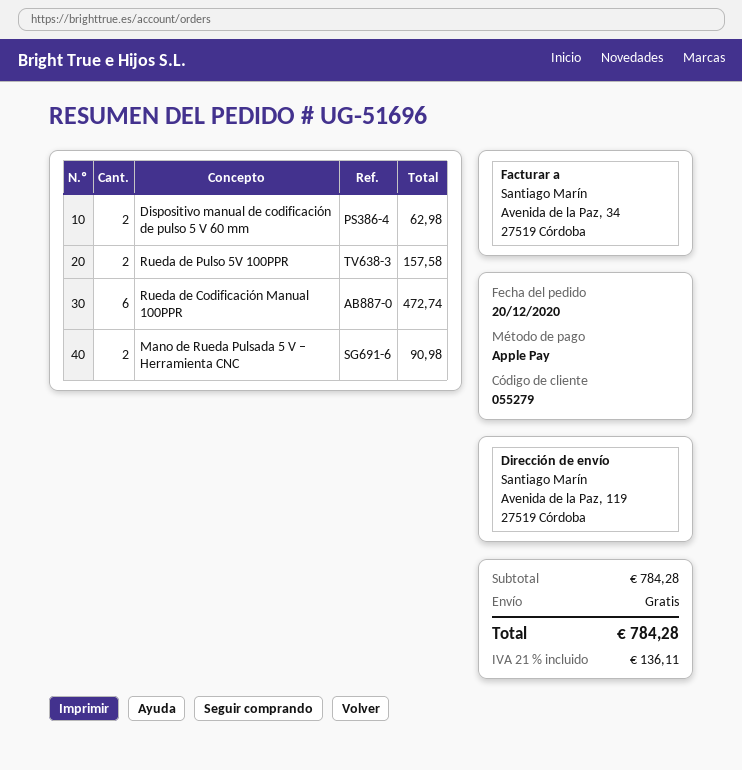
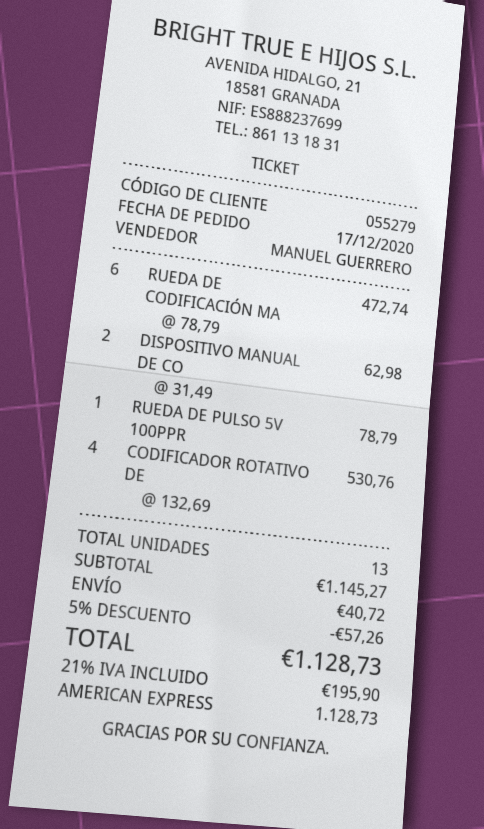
order date: 2020-12-20 -> 2020-12-17
payment method: Apple Pay -> American Express
Rueda de Pulso 5V 100PPR: 2 for 157.58 -> 1 for 78.79
Mano de Rueda Pulsada 5 V – Herramienta CNC: 2 for 90.98 -> none
CODIFICADOR ROTATIVO DE: none -> 4 for 530.76
subtotal: 784.28 -> 1145.27
discount: none -> 5% = 57.26
shipping: 0.00 -> 40.72
tax: 21% = 136.11 -> 21% = 195.90
total: 784.28 -> 1128.73

